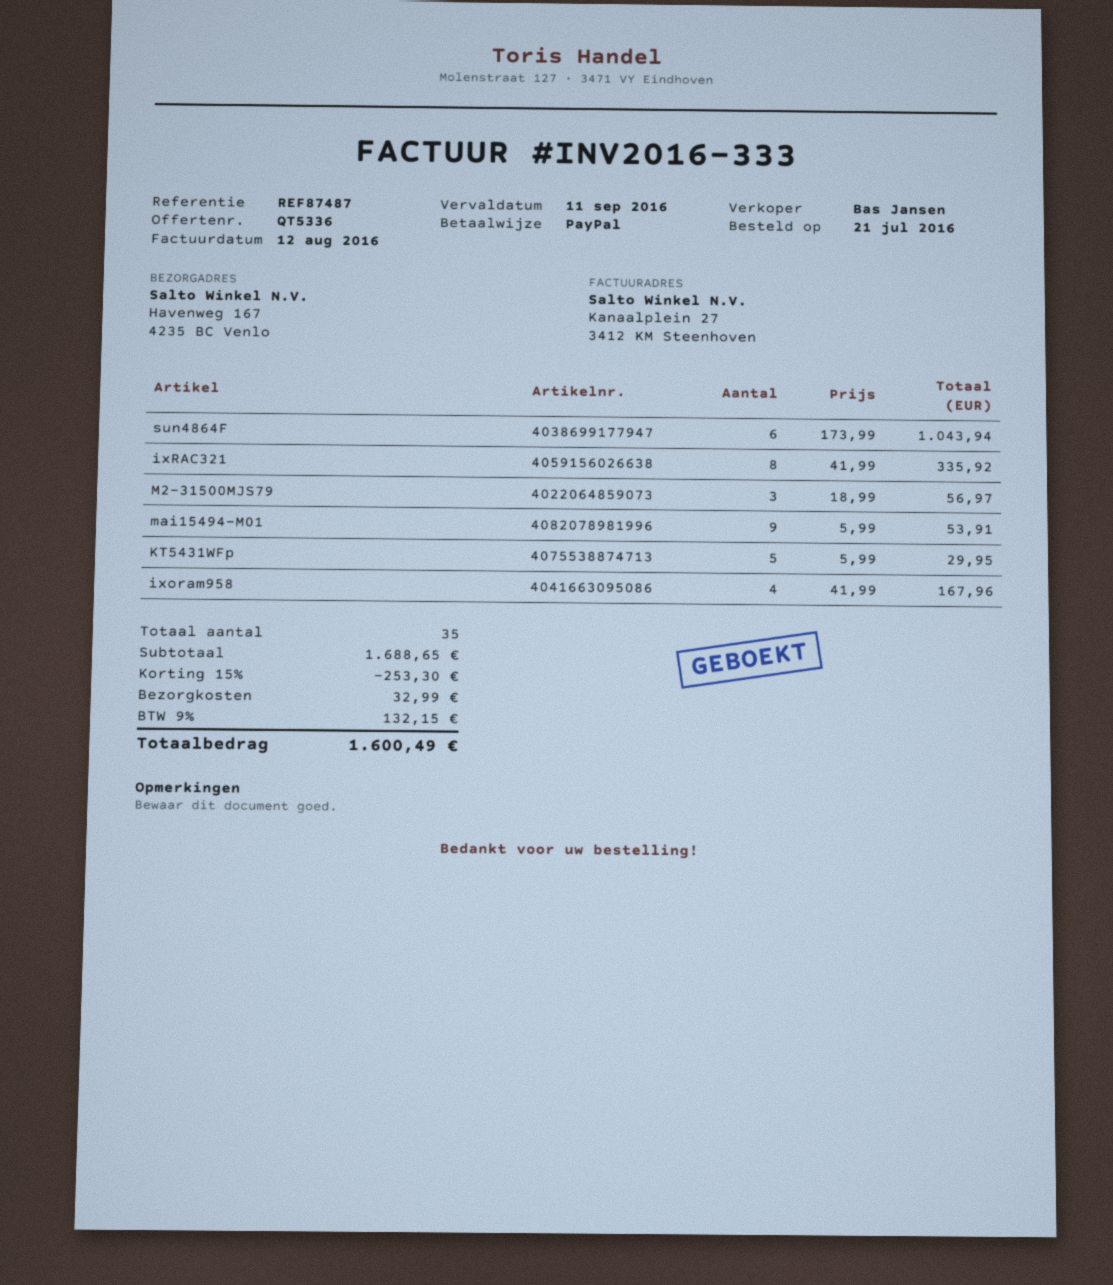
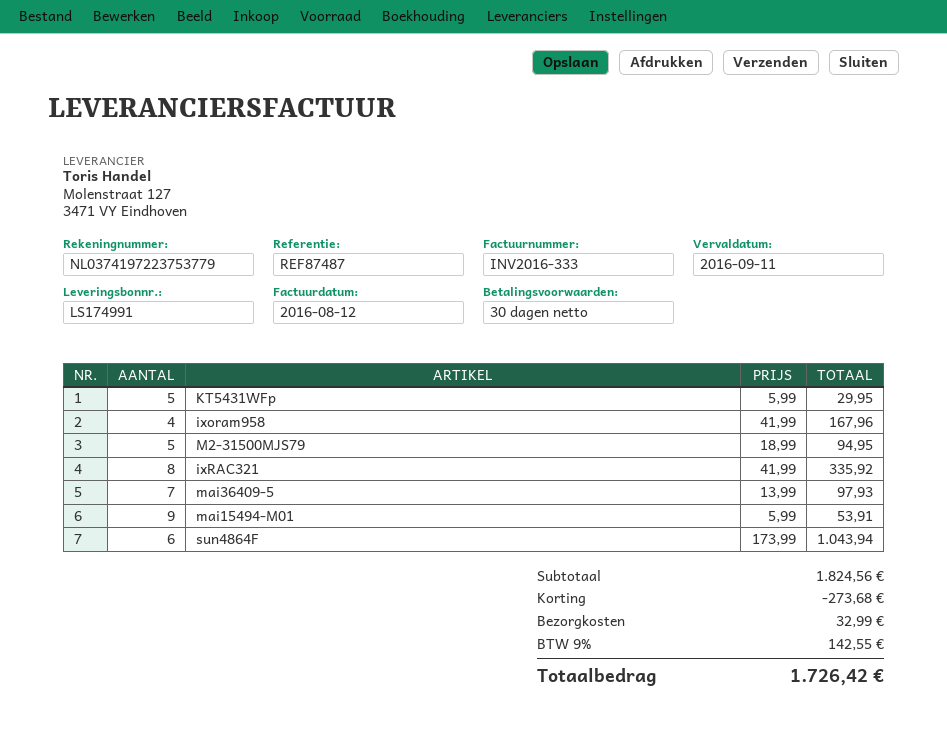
M2-31500MJS79: 3 x 18.99 = 56.97 -> 5 x 18.99 = 94.95
mai36409-5: none -> 7 x 13.99 = 97.93
subtotal: 1688.65 -> 1824.56
discount: 253.30 -> 273.68
tax: 9% = 132.15 -> 9% = 142.55
total: 1600.49 -> 1726.42

